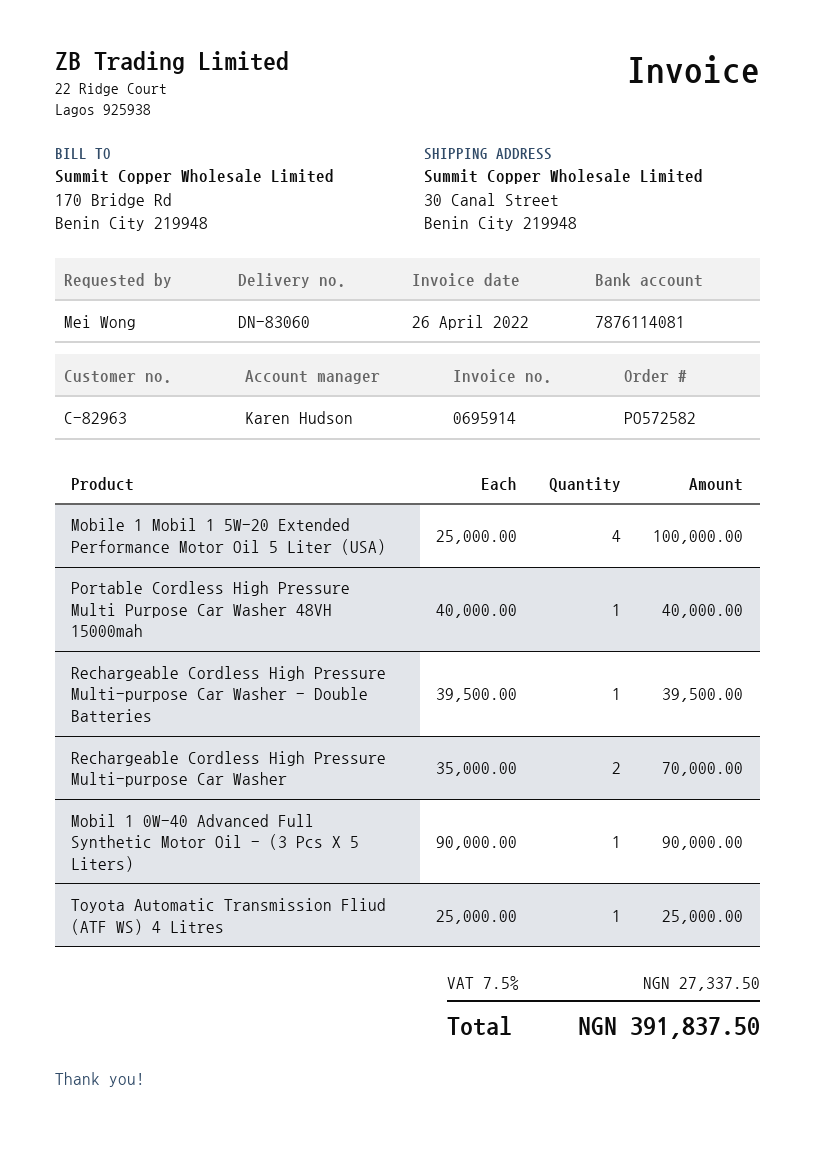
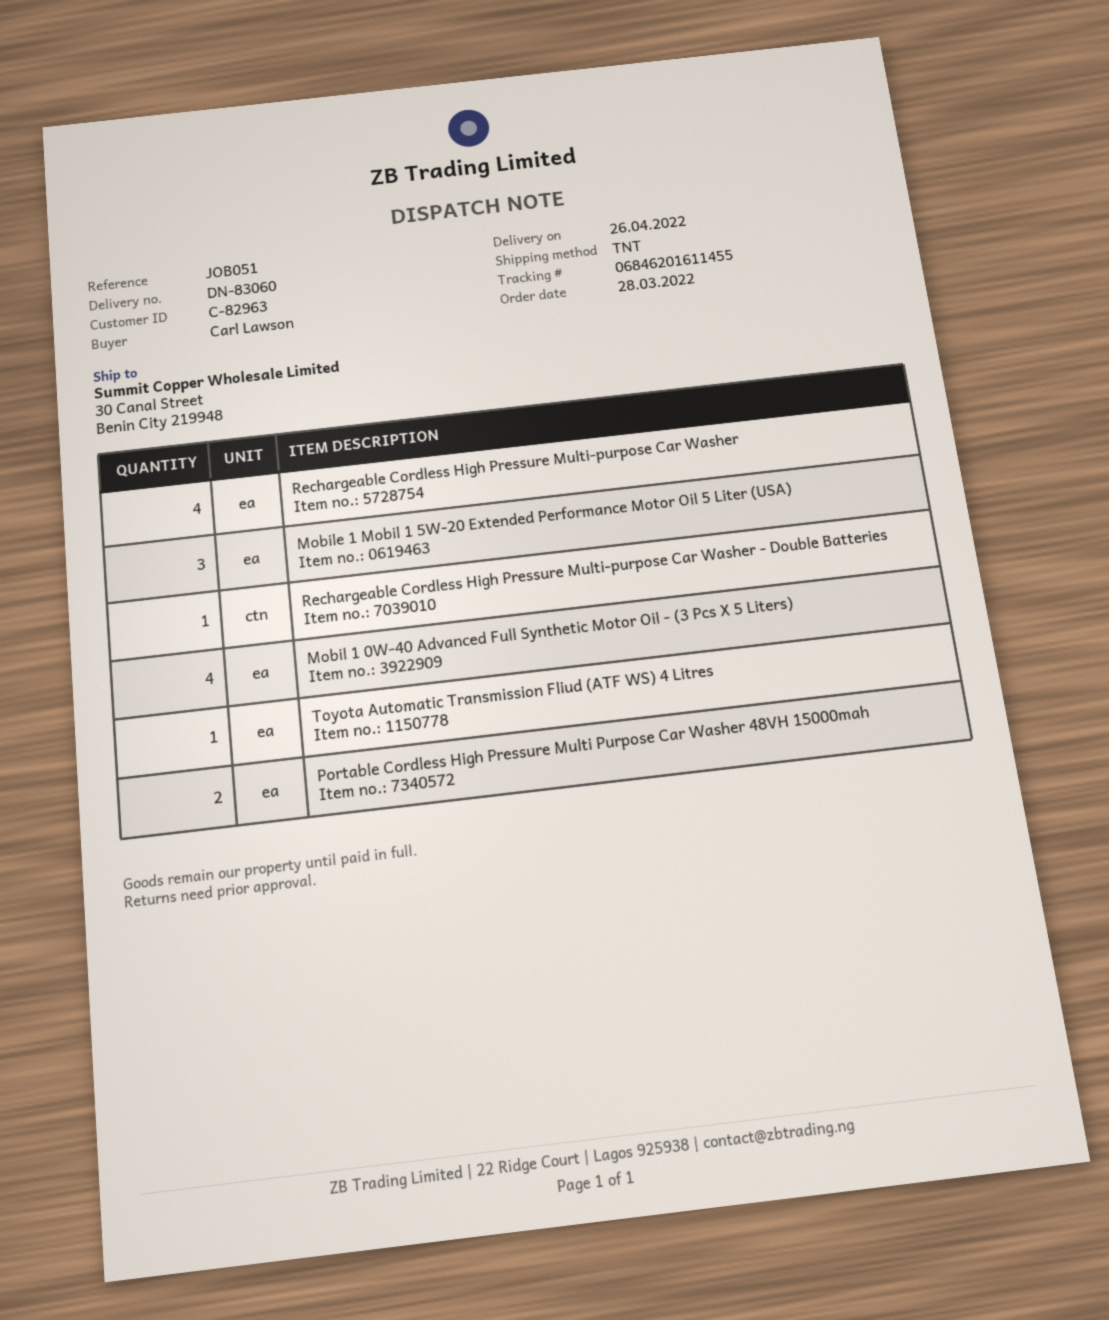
ordered by: Mei Wong -> Carl Lawson
Mobile 1 Mobil 1 5W-20 Extended Performance Motor Oil 5 Liter (USA): 4 -> 3
Portable Cordless High Pressure Multi Purpose Car Washer 48VH 15000mah: 1 -> 2
Rechargeable Cordless High Pressure Multi-purpose Car Washer: 2 -> 4
Mobil 1 0W-40 Advanced Full Synthetic Motor Oil - (3 Pcs X 5 Liters): 1 -> 4

